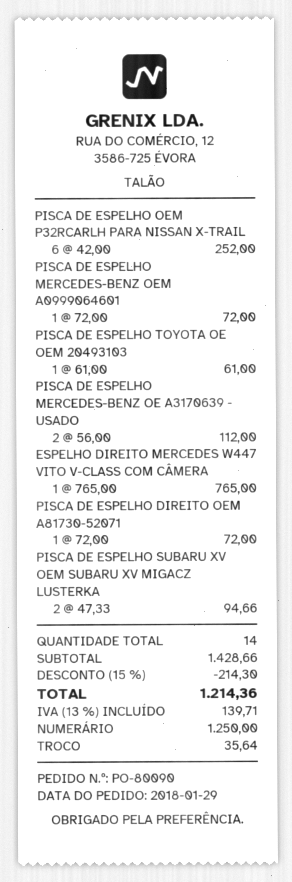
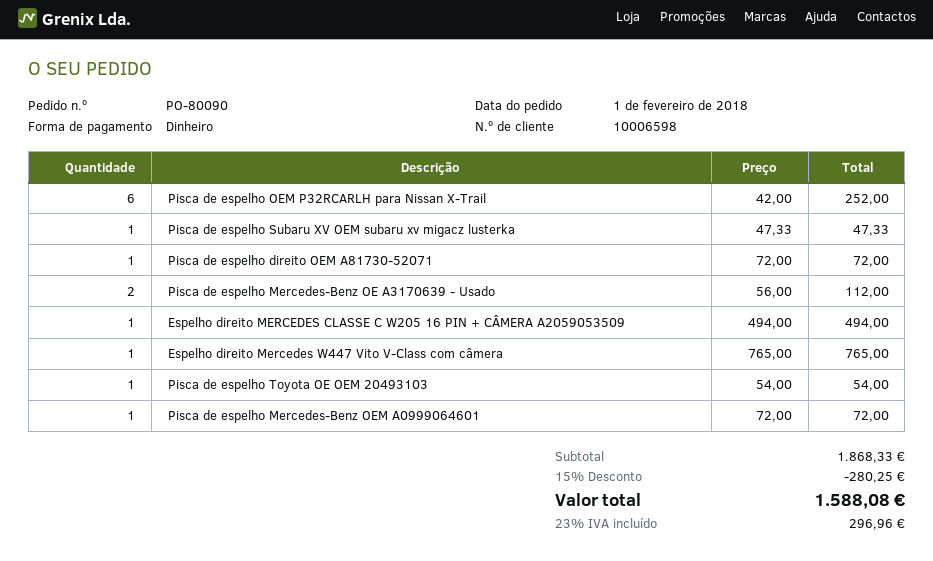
order date: 2018-01-29 -> 2018-02-01
PISCA DE ESPELHO TOYOTA OE OEM 20493103: 1 x 61.00 = 61.00 -> 1 x 54.00 = 54.00
PISCA DE ESPELHO SUBARU XV OEM SUBARU XV MIGACZ LUSTERKA: 2 x 47.33 = 94.66 -> 1 x 47.33 = 47.33
Espelho direito MERCEDES CLASSE C W205 16 PIN + CÂMERA A2059053509: none -> 1 x 494.00 = 494.00
subtotal: 1428.66 -> 1868.33
discount: 15% = 214.30 -> 15% = 280.25
tax: 13% = 139.71 -> 23% = 296.96
total: 1214.36 -> 1588.08

